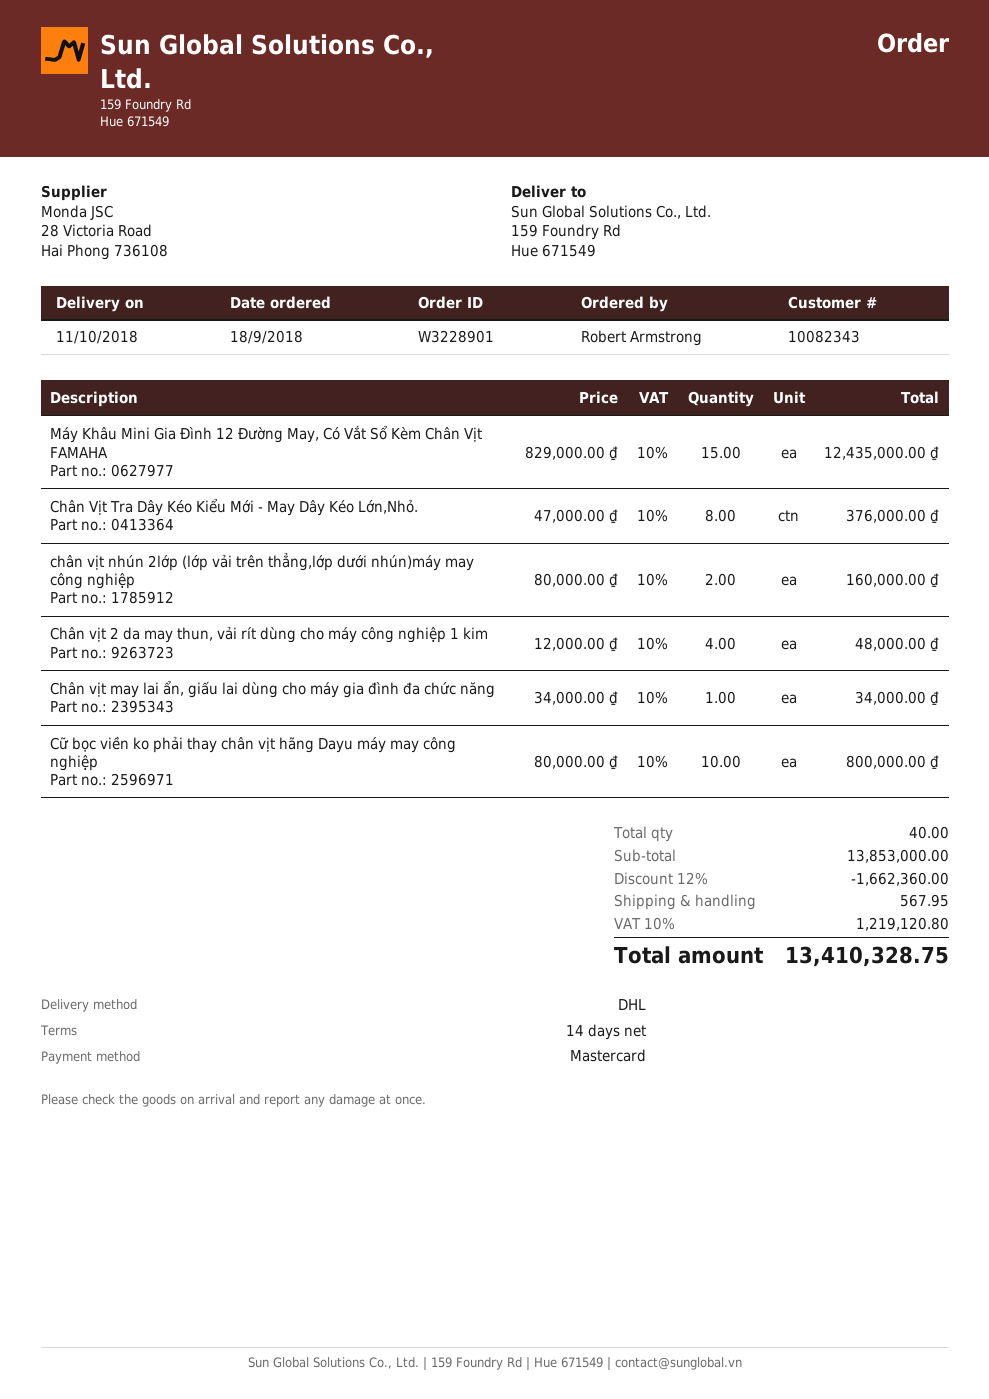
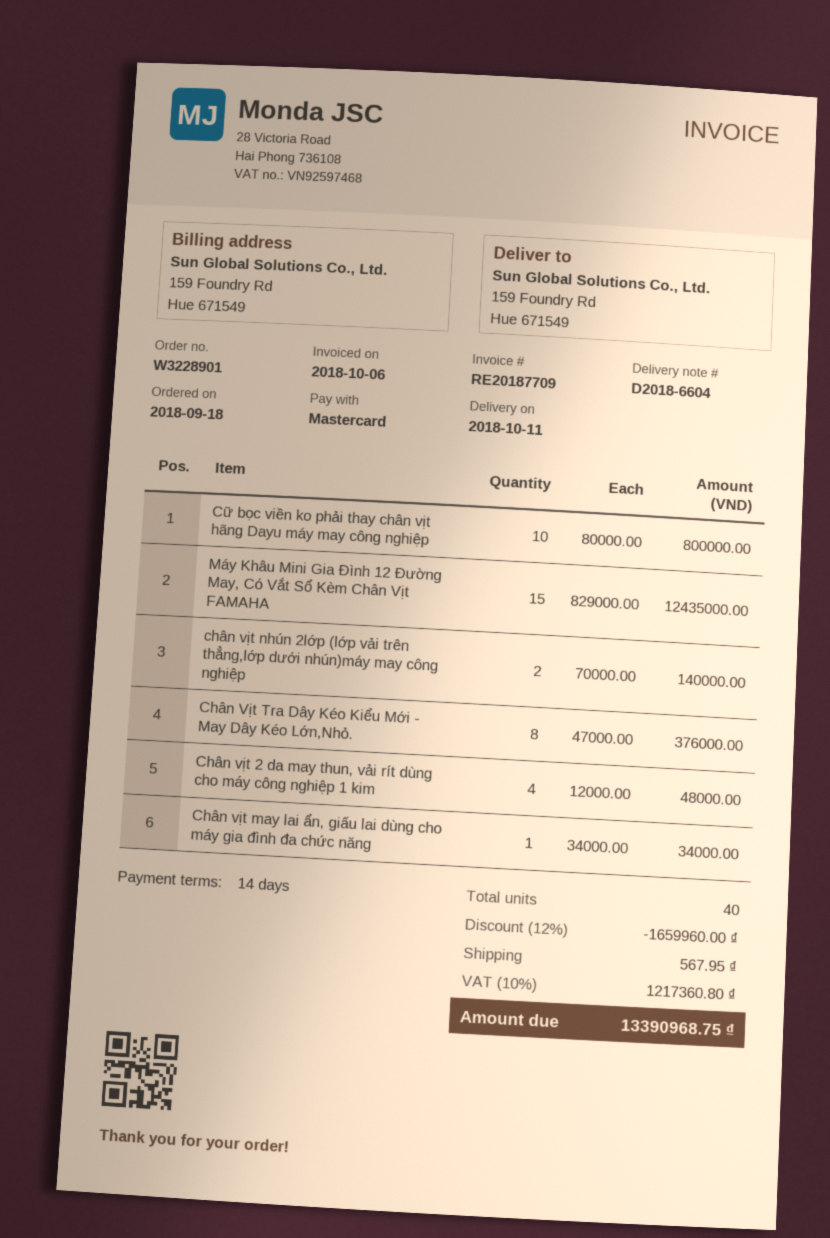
chân vịt nhún 2lớp (lớp vải trên thẳng,lớp dưới nhún)máy may công nghiệp: 2 x 80000.00 = 160000.00 -> 2 x 70000.00 = 140000.00
discount: 12% = 1662360.00 -> 12% = 1659960.00
tax: 10% = 1219120.80 -> 10% = 1217360.80
total: 13410328.75 -> 13390968.75

